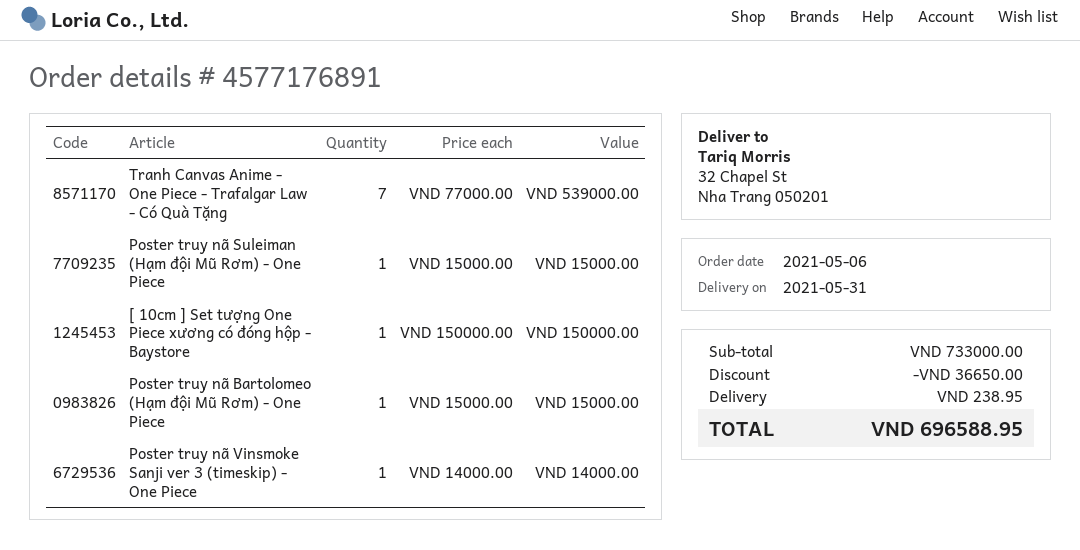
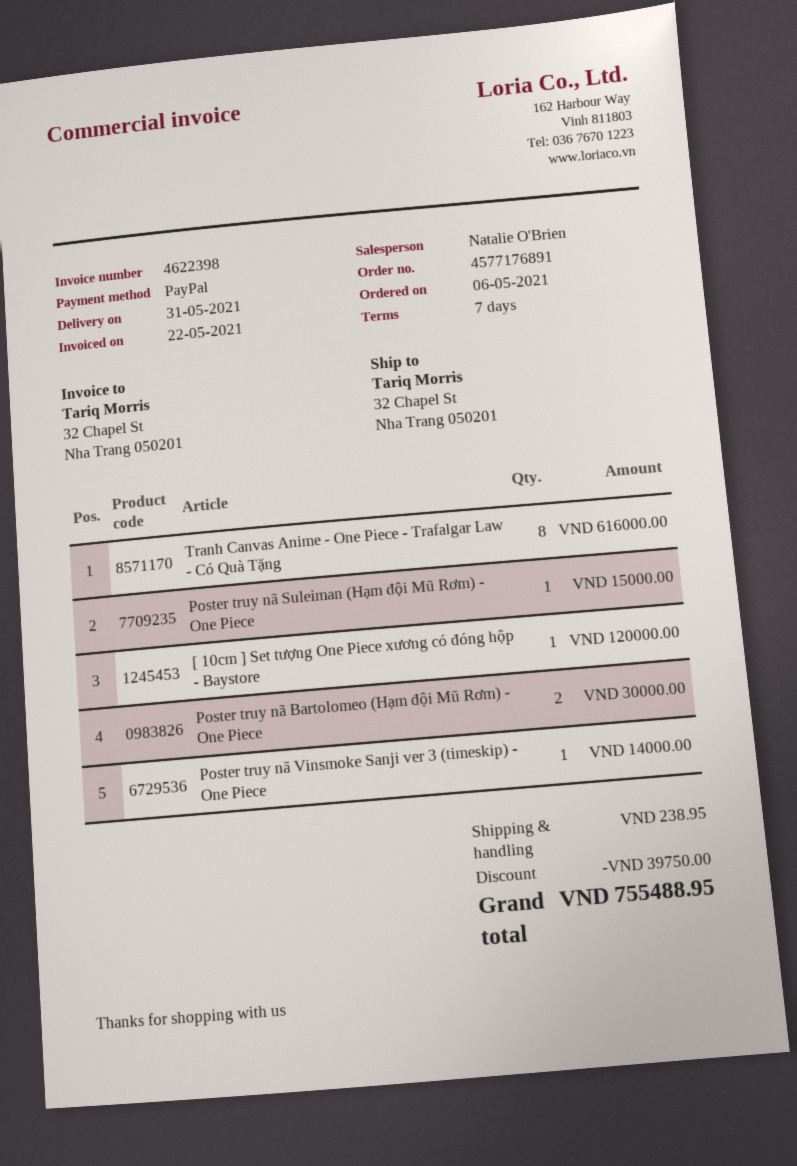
Tranh Canvas Anime - One Piece - Trafalgar Law - Có Quà Tặng: 7 for 539000.00 -> 8 for 616000.00
[ 10cm ] Set tượng One Piece xương có đóng hộp - Baystore: 1 for 150000.00 -> 1 for 120000.00
Poster truy nã Bartolomeo (Hạm đội Mũ Rơm) - One Piece: 1 for 15000.00 -> 2 for 30000.00
discount: 36650.00 -> 39750.00
total: 696588.95 -> 755488.95

